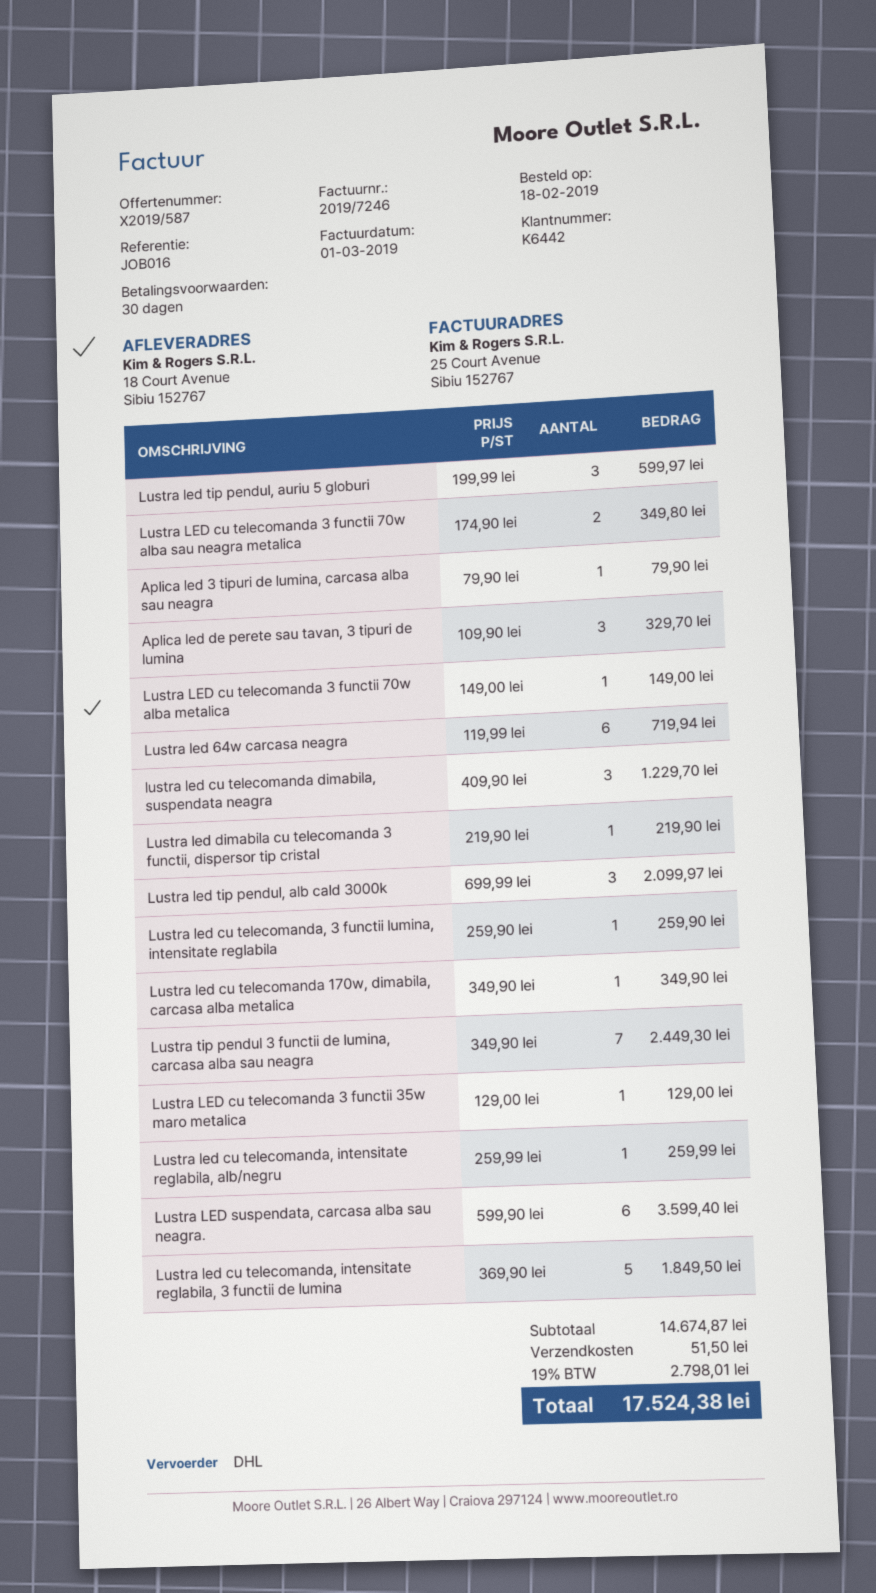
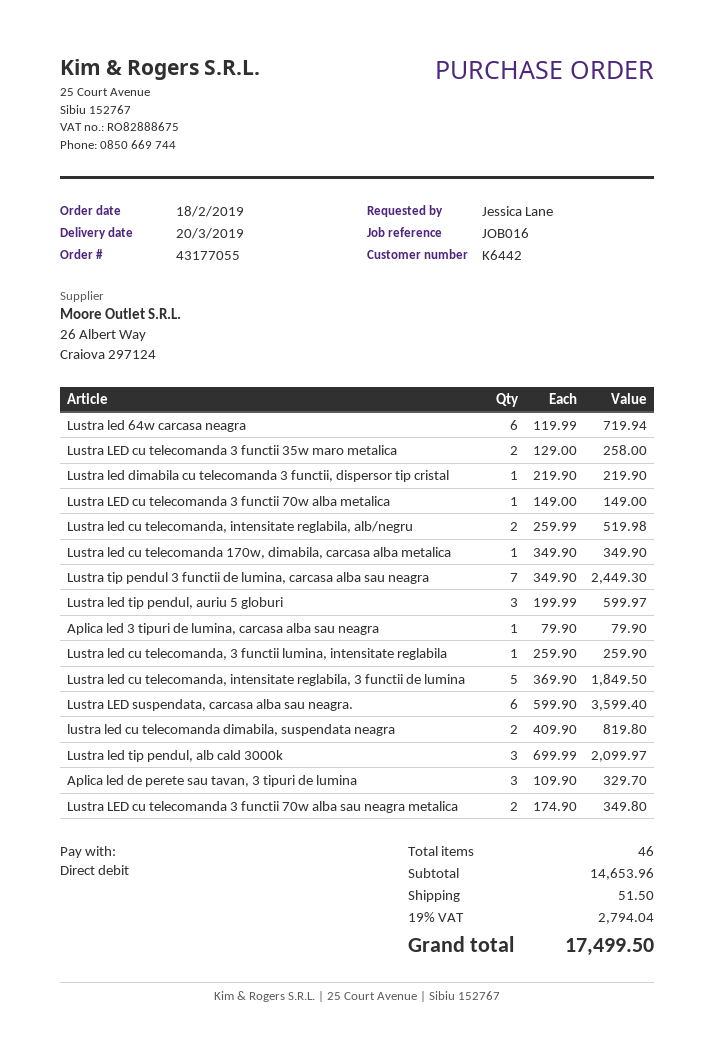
lustra led cu telecomanda dimabila, suspendata neagra: 3 x 409.90 = 1229.70 -> 2 x 409.90 = 819.80
Lustra LED cu telecomanda 3 functii 35w maro metalica: 1 x 129.00 = 129.00 -> 2 x 129.00 = 258.00
Lustra led cu telecomanda, intensitate reglabila, alb/negru: 1 x 259.99 = 259.99 -> 2 x 259.99 = 519.98
subtotal: 14674.87 -> 14653.96
tax: 19% = 2798.01 -> 19% = 2794.04
total: 17524.38 -> 17499.50

